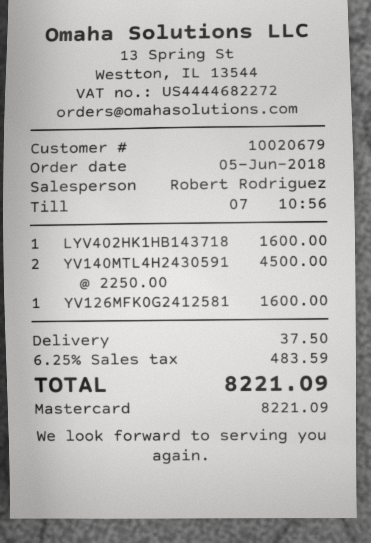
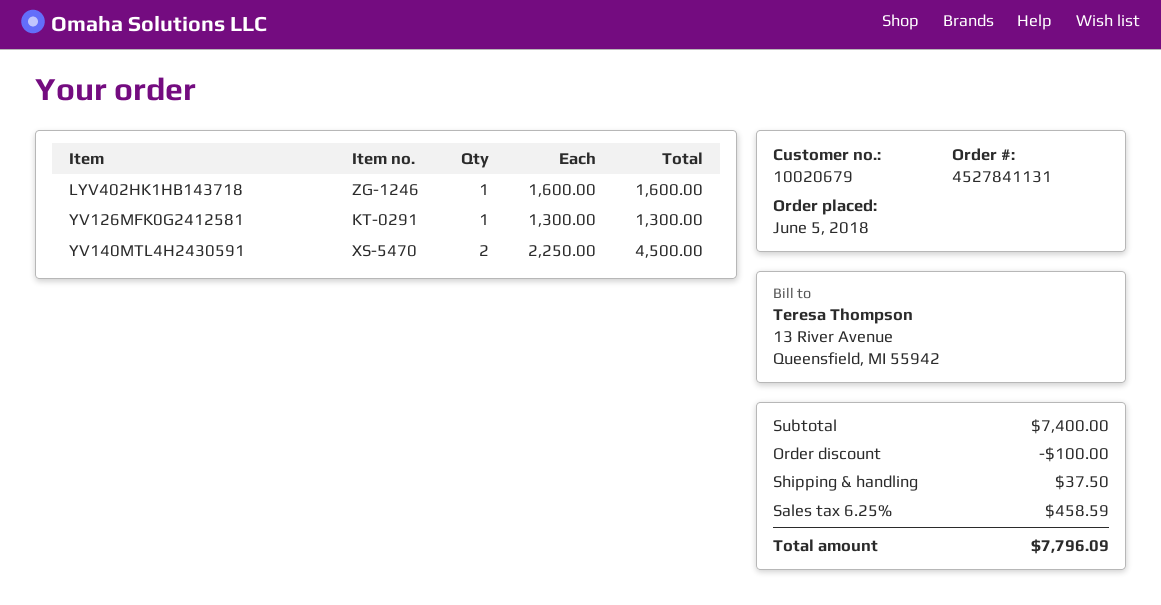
YV126MFK0G2412581: 1 x 1600.00 = 1600.00 -> 1 x 1300.00 = 1300.00
discount: none -> 100.00
tax: 6.25% = 483.59 -> 6.25% = 458.59
total: 8221.09 -> 7796.09

